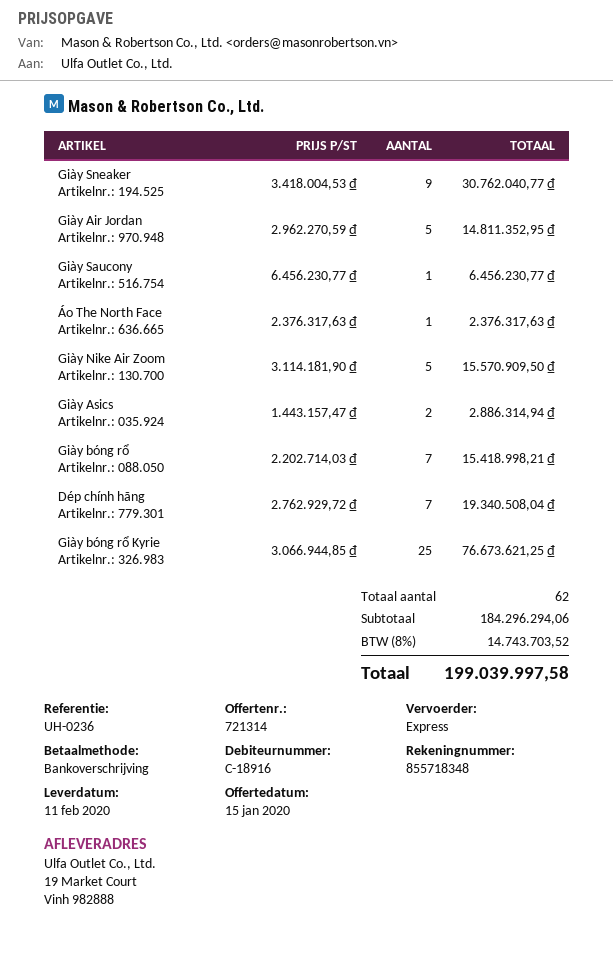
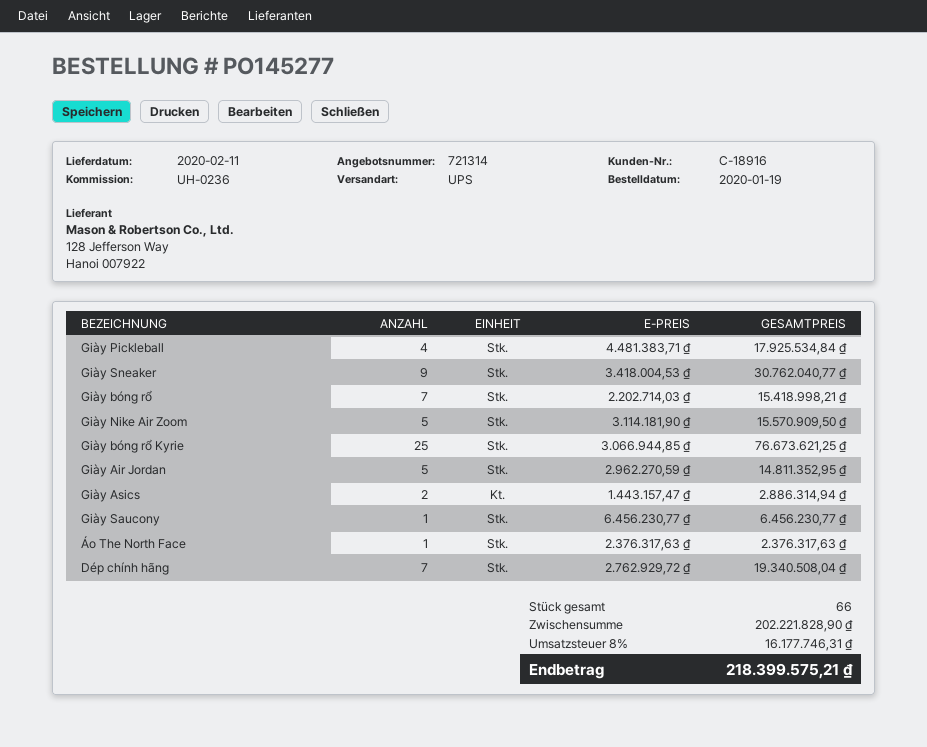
shipping method: express -> UPS
Giày Pickleball: none -> 4 x 4481383.71 = 17925534.84
total quantity: 62 -> 66
subtotal: 184296294.06 -> 202221828.90
tax: 8% = 14743703.52 -> 8% = 16177746.31
total: 199039997.58 -> 218399575.21

